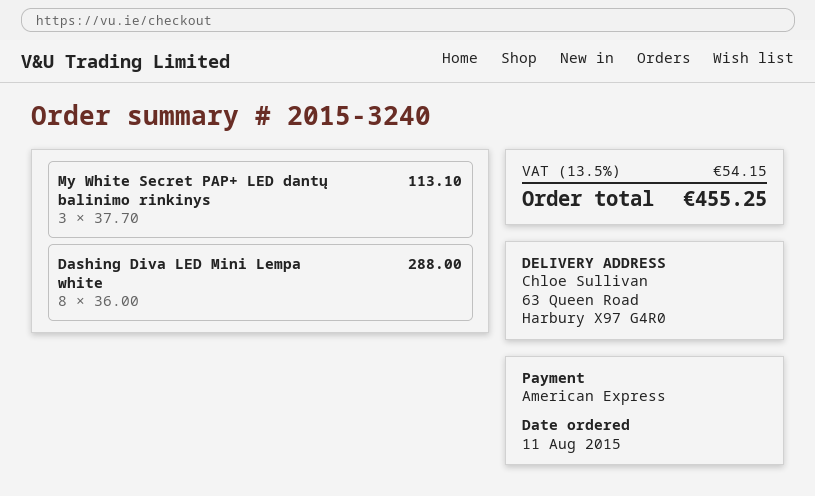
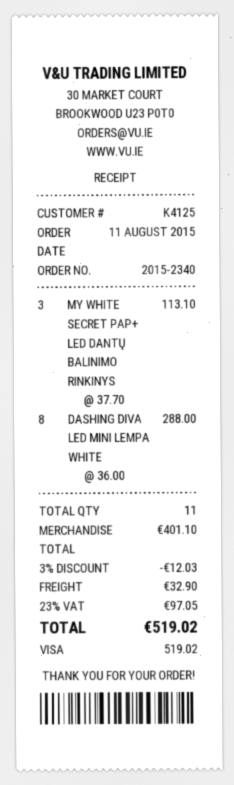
order number: 2015-3240 -> 2015-2340
payment method: American Express -> Visa
discount: none -> 3% = 12.03
shipping: none -> 32.90
tax: 13.5% = 54.15 -> 23% = 97.05
total: 455.25 -> 519.02

